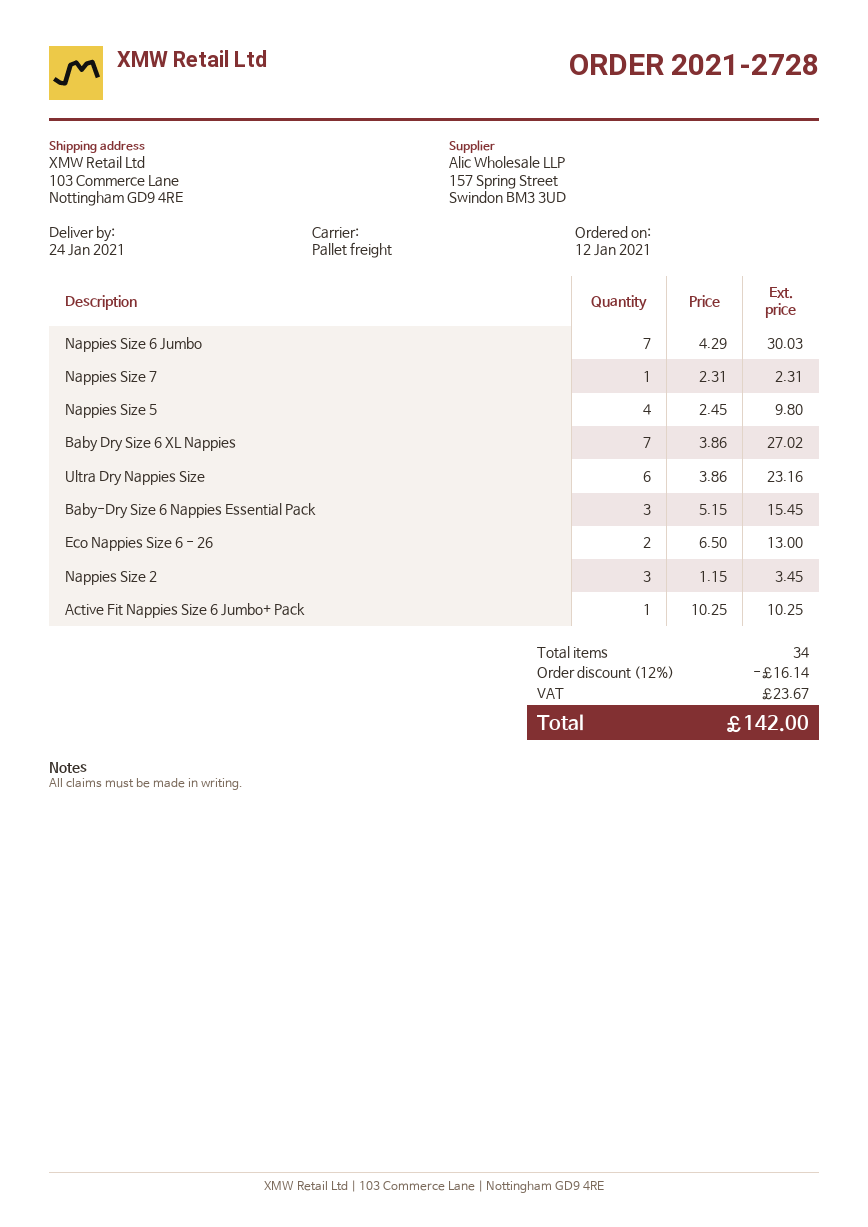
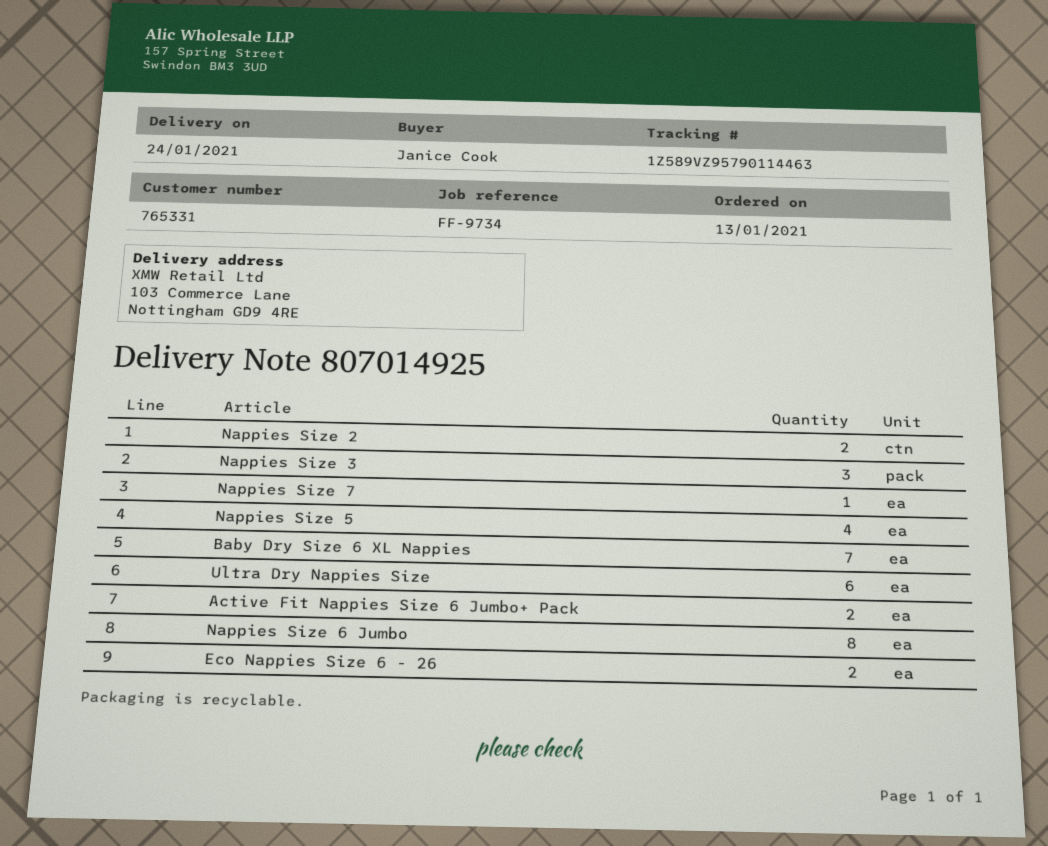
order date: 2021-01-12 -> 2021-01-13
Nappies Size 6 Jumbo: 7 -> 8
Baby-Dry Size 6 Nappies Essential Pack: 3 -> none
Nappies Size 2: 3 -> 2
Active Fit Nappies Size 6 Jumbo+ Pack: 1 -> 2
Nappies Size 3: none -> 3

